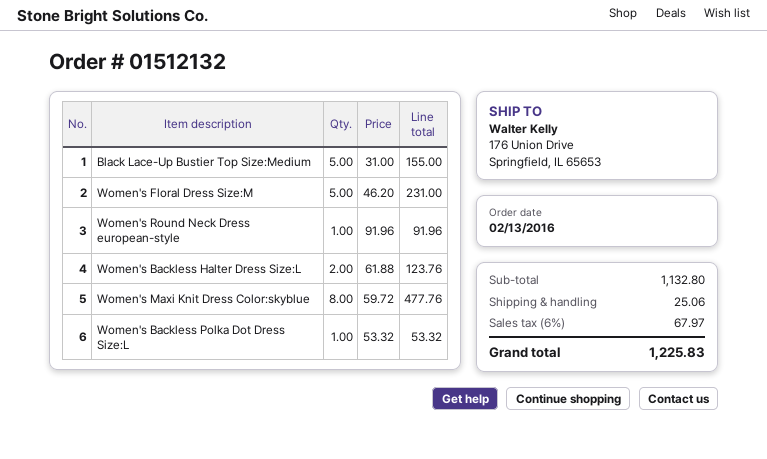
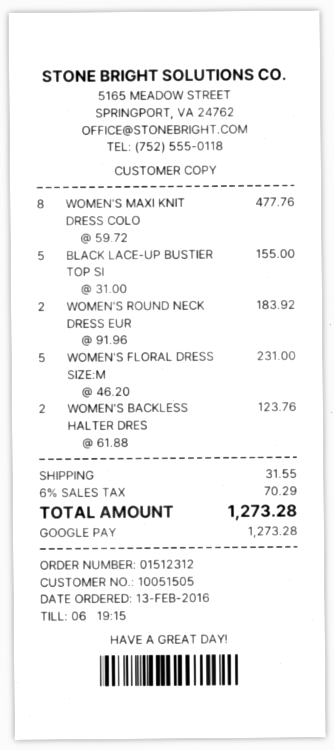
order number: 01512132 -> 01512312
Women's Round Neck Dress european-style: 1 x 91.96 = 91.96 -> 2 x 91.96 = 183.92
Women's Backless Polka Dot Dress Size:L: 1 x 53.32 = 53.32 -> none
shipping: 25.06 -> 31.55
tax: 6% = 67.97 -> 6% = 70.29
total: 1225.83 -> 1273.28

